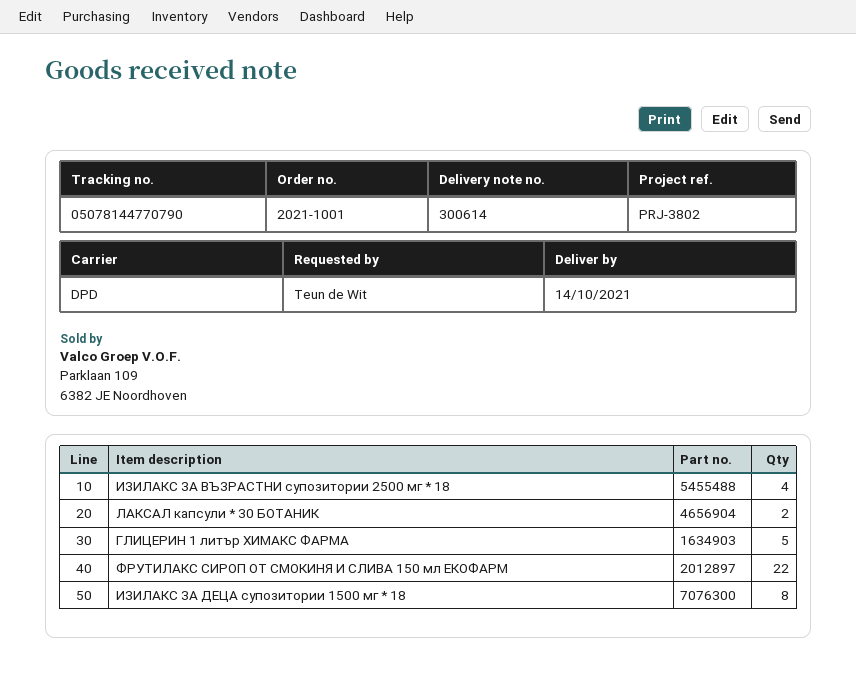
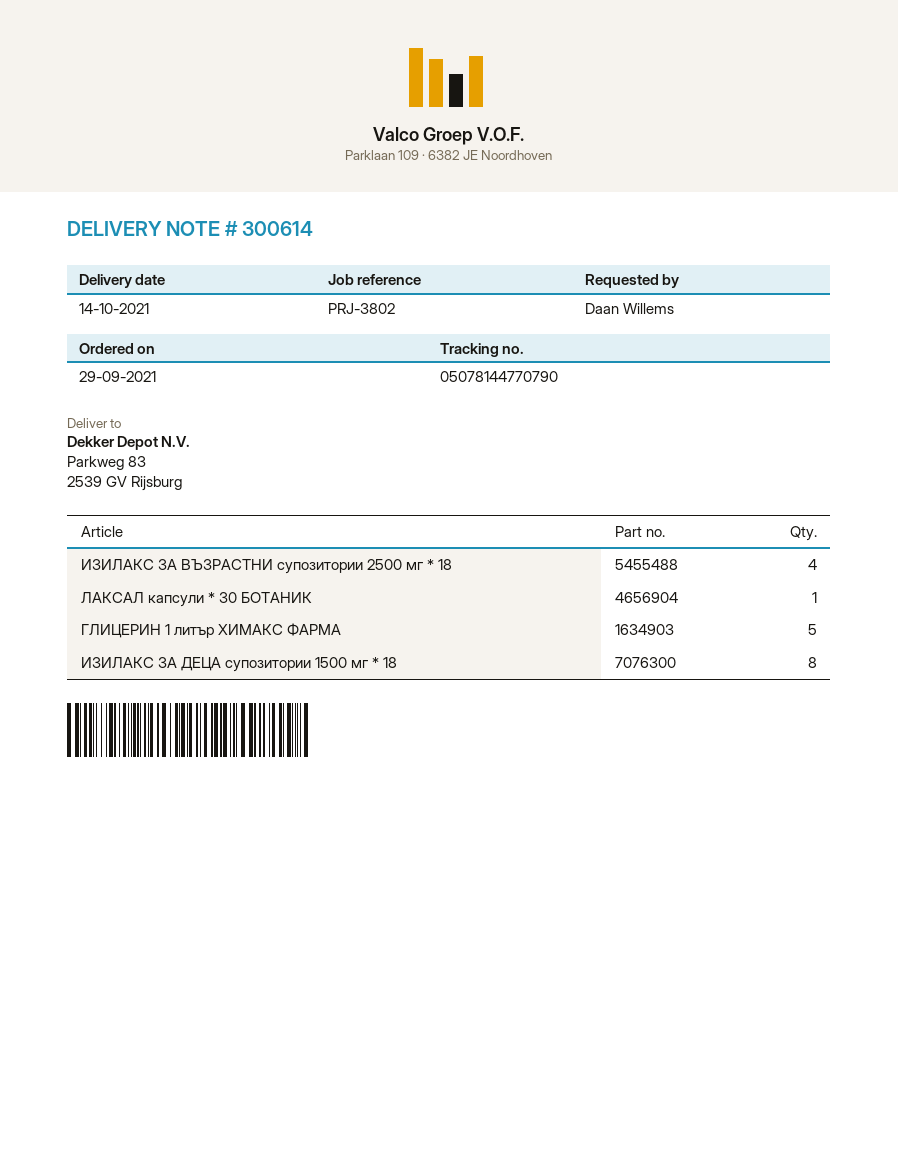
ordered by: Teun de Wit -> Daan Willems
ЛАКСАЛ капсули * 30 БОТАНИК: 2 -> 1
ФРУТИЛАКС СИРОП ОТ СМОКИНЯ И СЛИВА 150 мл ЕКОФАРМ: 22 -> none

